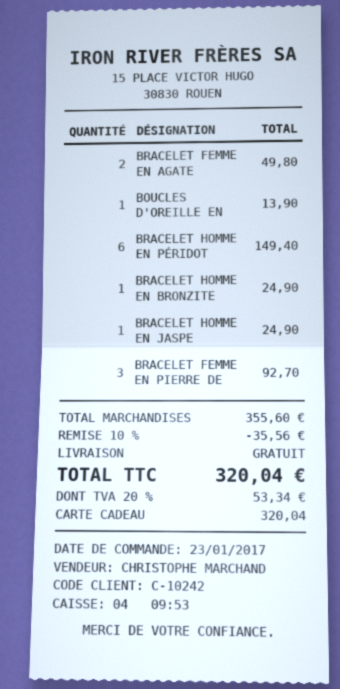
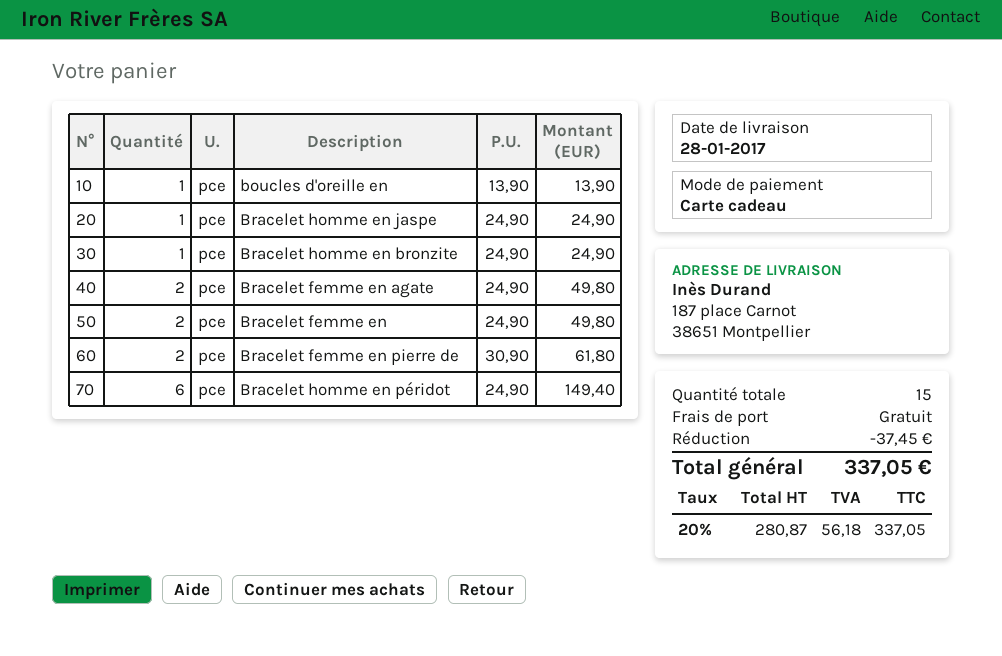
BRACELET FEMME EN PIERRE DE: 3 for 92.70 -> 2 for 61.80
Bracelet femme en: none -> 2 for 49.80
discount: 35.56 -> 37.45
tax: 20% = 53.34 -> 20% = 56.18
total: 320.04 -> 337.05

